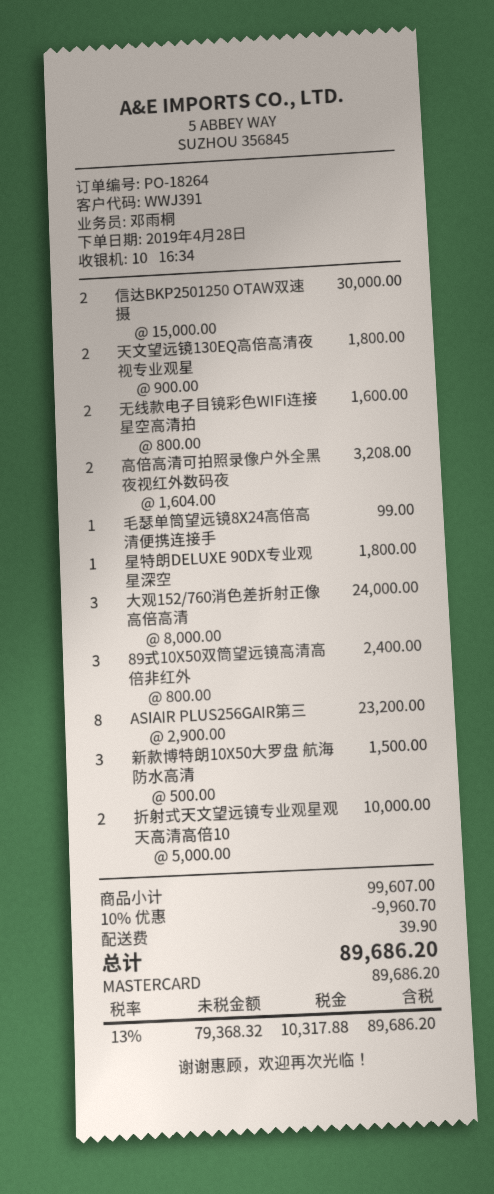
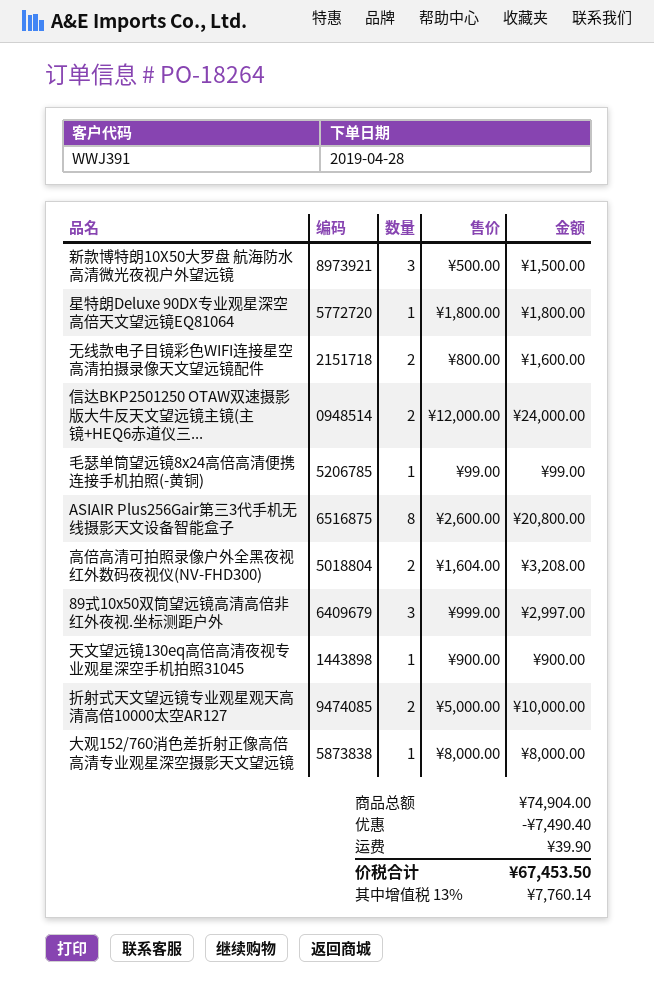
信达BKP2501250 OTAW双速摄: 2 x 15000.00 = 30000.00 -> 2 x 12000.00 = 24000.00
天文望远镜130EQ高倍高清夜视专业观星: 2 x 900.00 = 1800.00 -> 1 x 900.00 = 900.00
大观152/760消色差折射正像高倍高清: 3 x 8000.00 = 24000.00 -> 1 x 8000.00 = 8000.00
89式10X50双筒望远镜高清高倍非红外: 3 x 800.00 = 2400.00 -> 3 x 999.00 = 2997.00
ASIAIR PLUS256GAIR第三: 8 x 2900.00 = 23200.00 -> 8 x 2600.00 = 20800.00
subtotal: 99607.00 -> 74904.00
discount: 9960.70 -> 7490.40
tax: 13% = 10317.88 -> 13% = 7760.14
total: 89686.20 -> 67453.50

